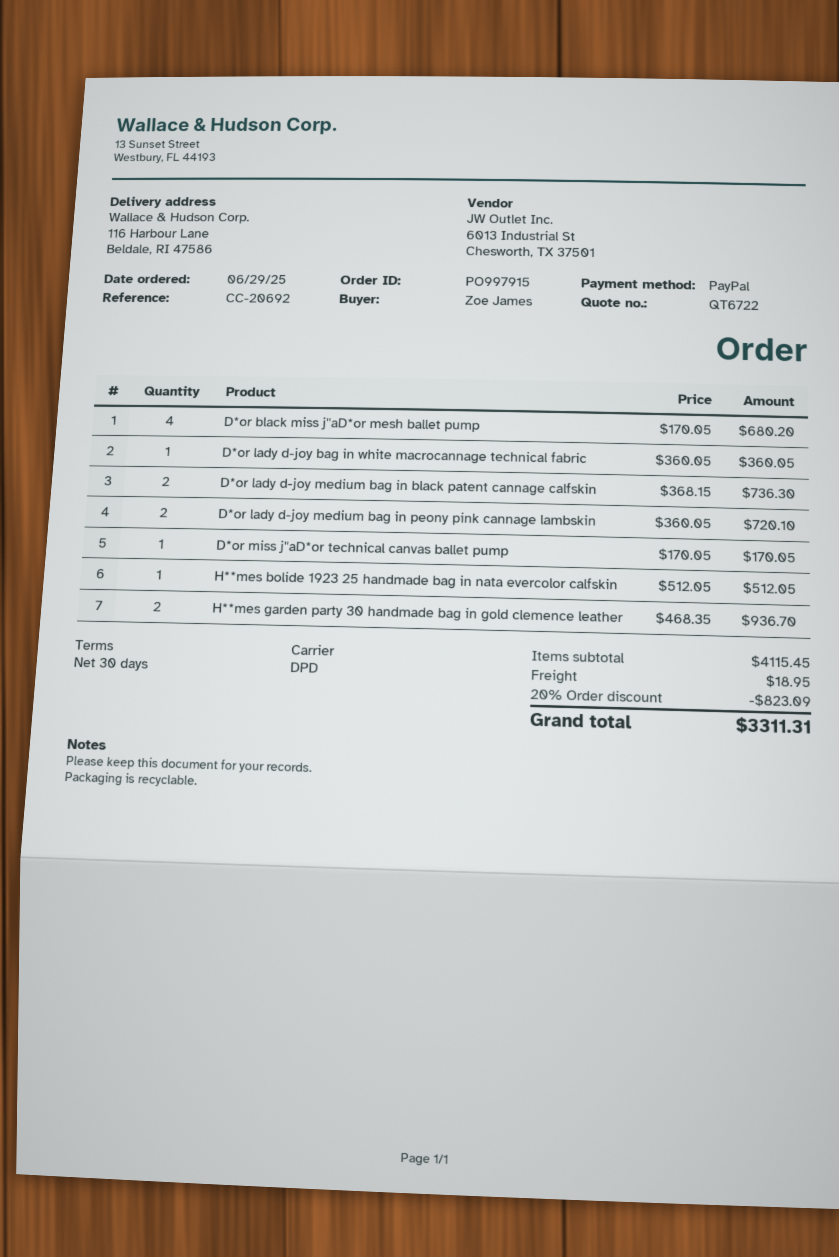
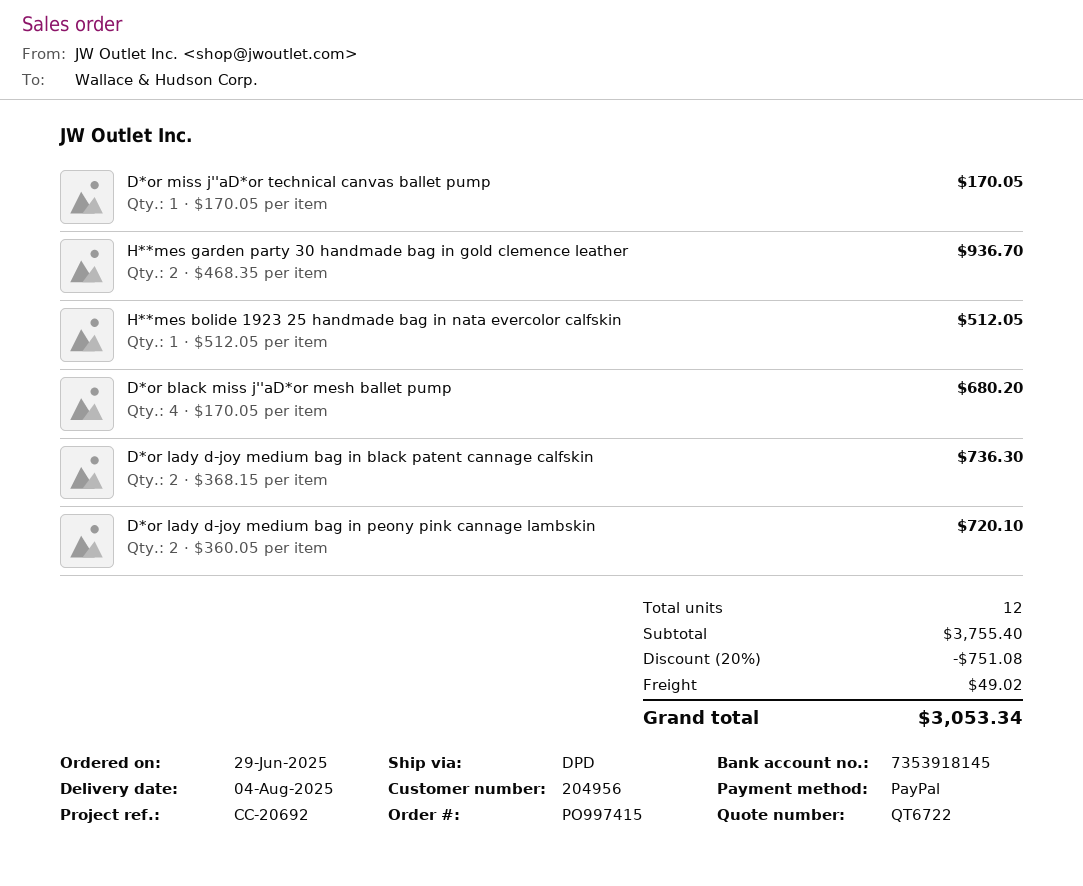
order number: PO997915 -> PO997415
D*or lady d-joy bag in white macrocannage technical fabric: 1 x 360.05 = 360.05 -> none
subtotal: 4115.45 -> 3755.40
discount: 20% = 823.09 -> 20% = 751.08
shipping: 18.95 -> 49.02
total: 3311.31 -> 3053.34

